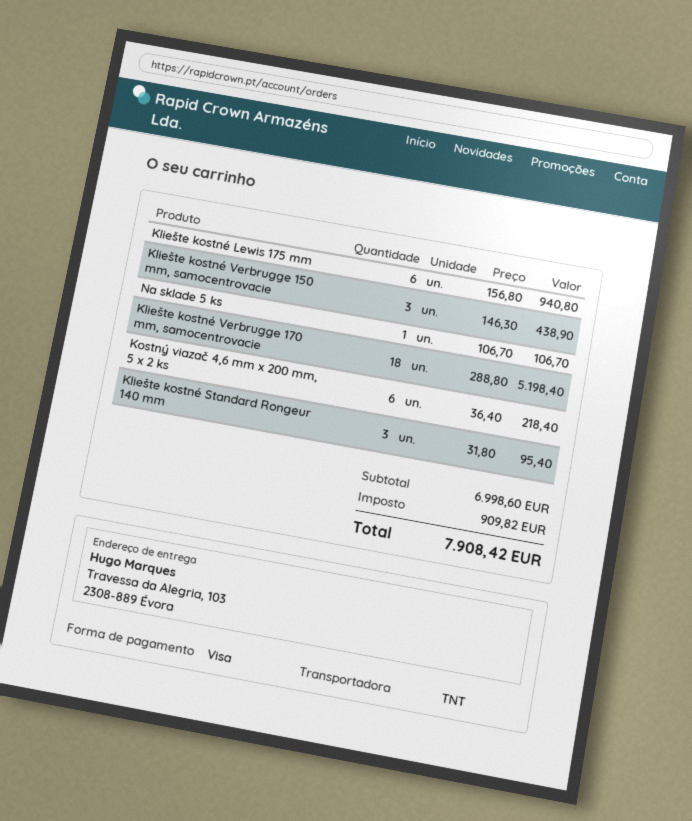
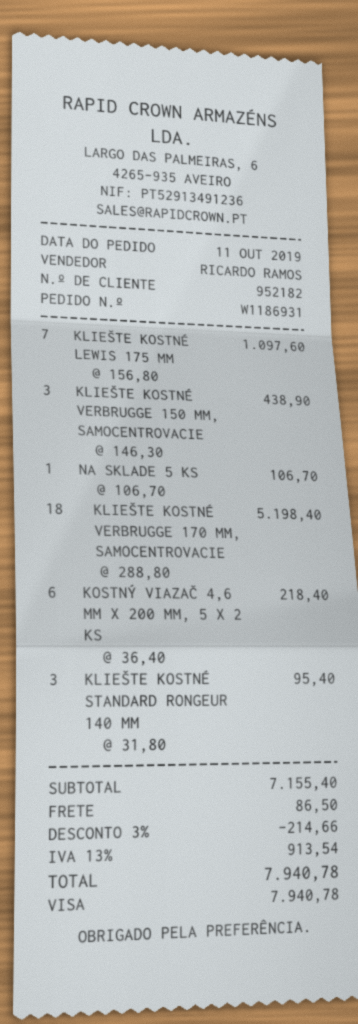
Kliešte kostné Lewis 175 mm: 6 x 156.80 = 940.80 -> 7 x 156.80 = 1097.60
subtotal: 6998.60 -> 7155.40
discount: none -> 3% = 214.66
shipping: none -> 86.50
tax: 909.82 -> 913.54
total: 7908.42 -> 7940.78

